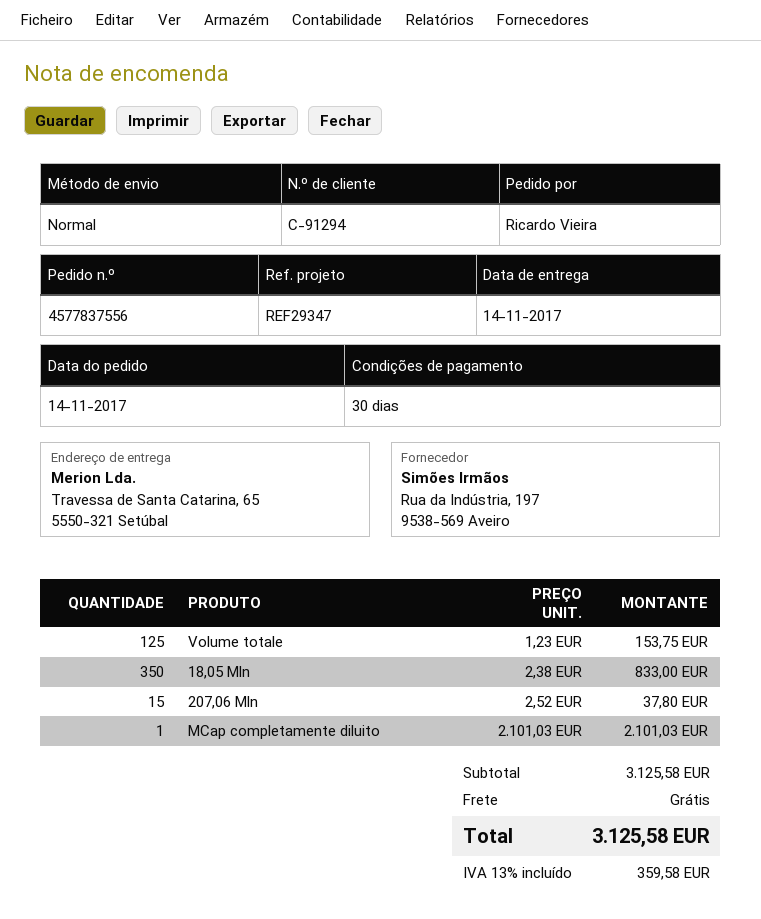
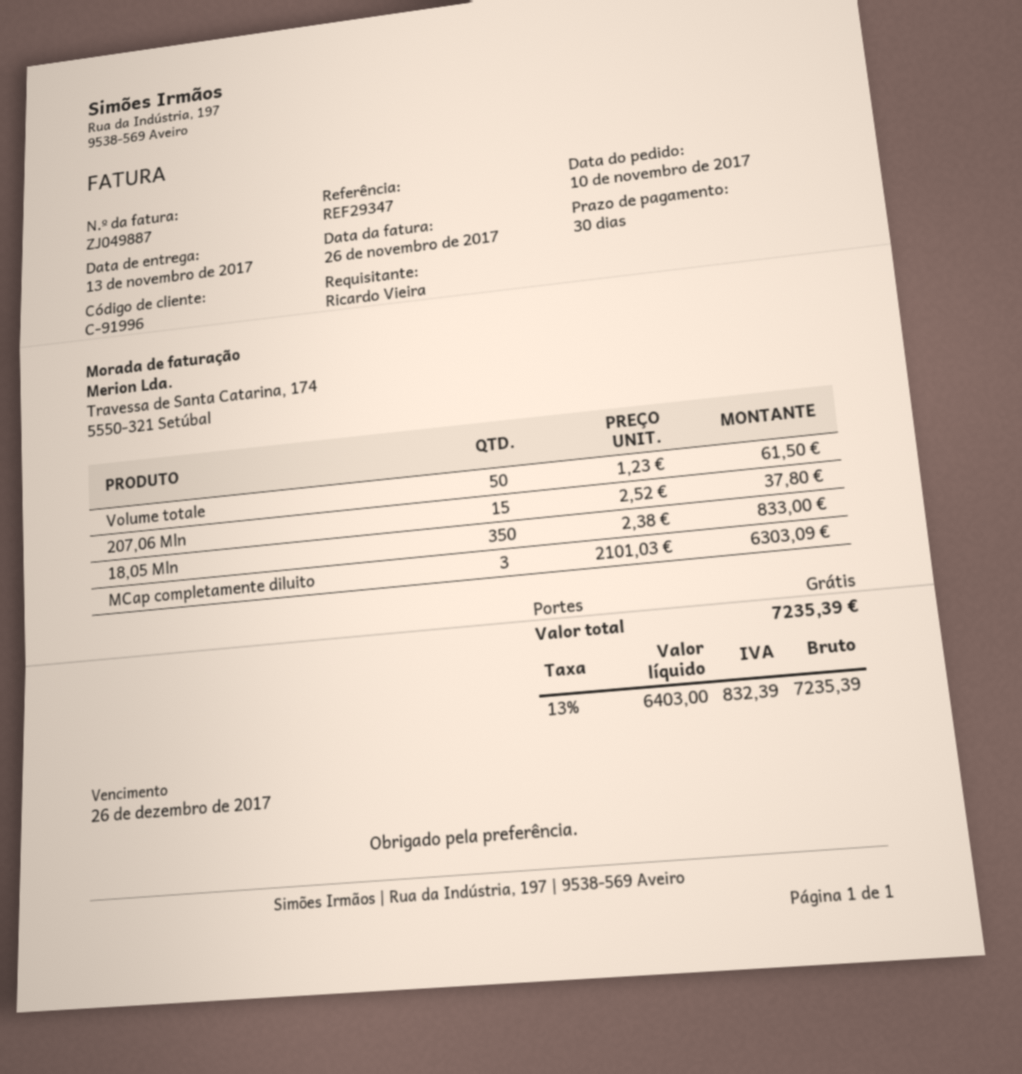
order date: 2017-11-14 -> 2017-11-10
delivery date: 2017-11-14 -> 2017-11-13
customer number: C-91294 -> C-91996
Volume totale: 125 x 1.23 = 153.75 -> 50 x 1.23 = 61.50
MCap completamente diluito: 1 x 2101.03 = 2101.03 -> 3 x 2101.03 = 6303.09
tax: 13% = 359.58 -> 13% = 832.39
total: 3125.58 -> 7235.39

